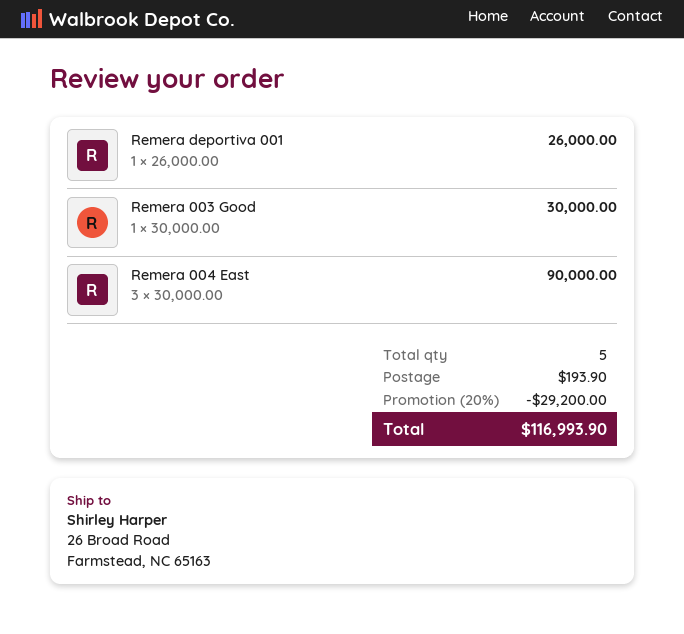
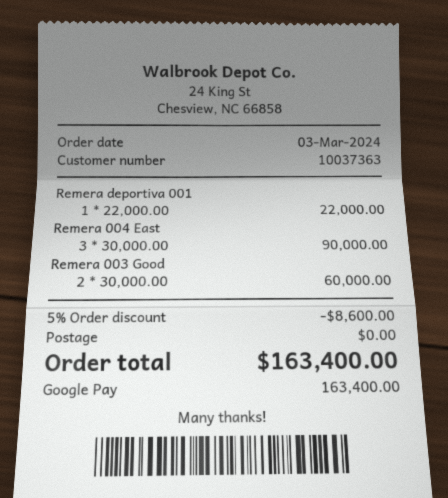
Remera deportiva 001: 1 x 26000.00 = 26000.00 -> 1 x 22000.00 = 22000.00
Remera 003 Good: 1 x 30000.00 = 30000.00 -> 2 x 30000.00 = 60000.00
discount: 20% = 29200.00 -> 5% = 8600.00
shipping: 193.90 -> 0.00
total: 116993.90 -> 163400.00

